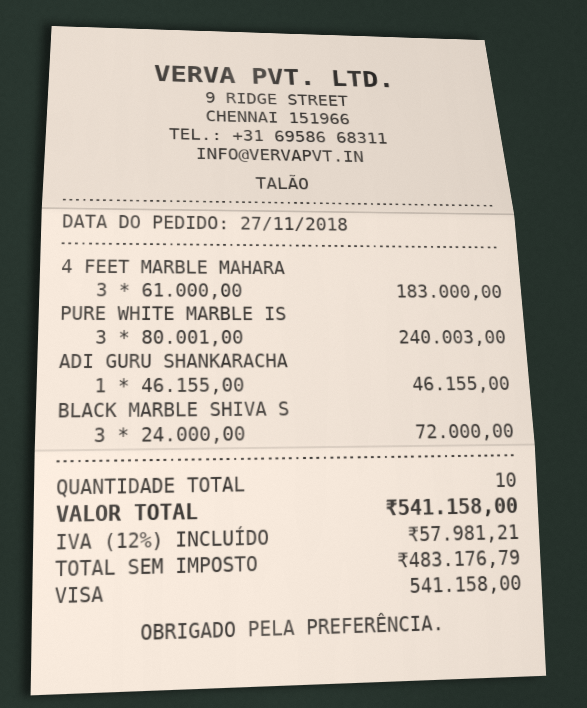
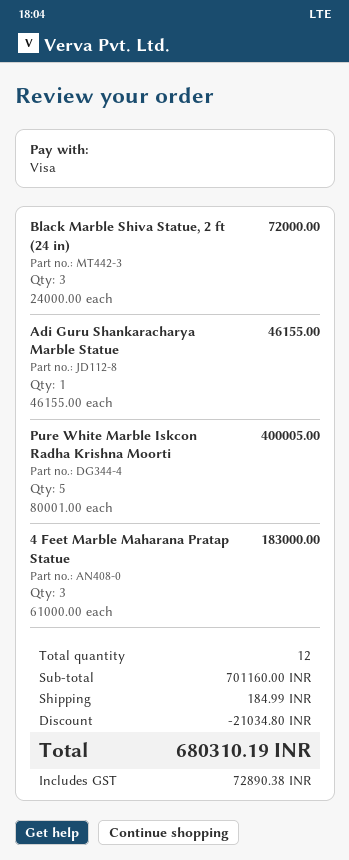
PURE WHITE MARBLE IS: 3 x 80001.00 = 240003.00 -> 5 x 80001.00 = 400005.00
total quantity: 10 -> 12
discount: none -> 21034.80
shipping: none -> 184.99
tax: 57981.21 -> 72890.38
total: 541158.00 -> 680310.19

